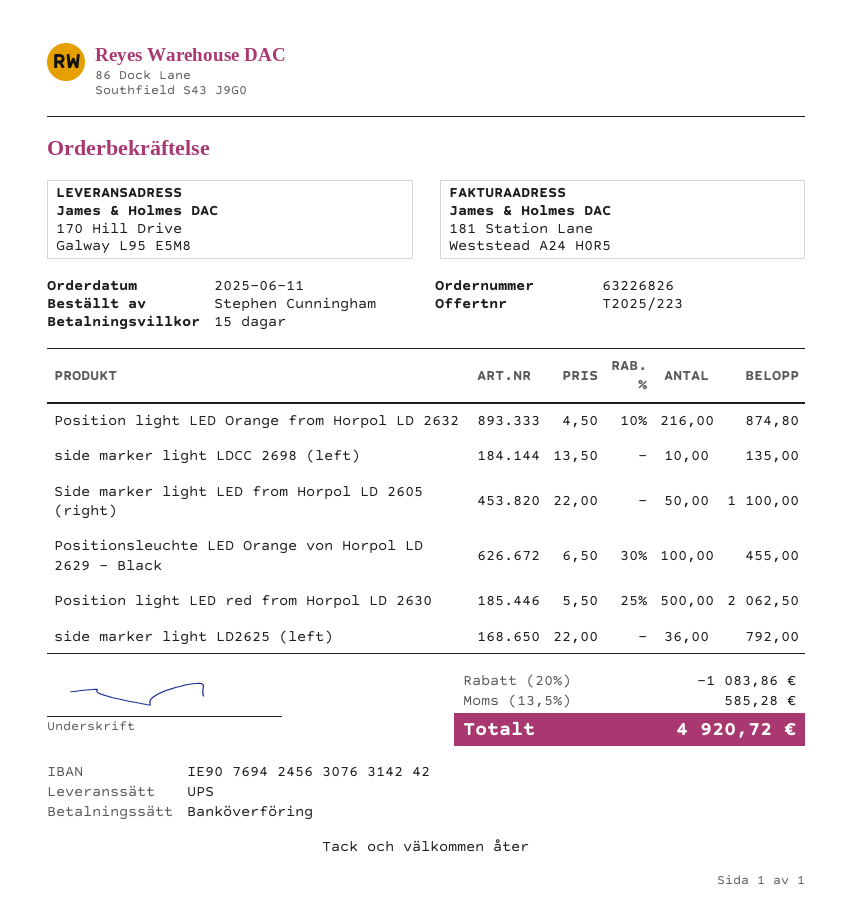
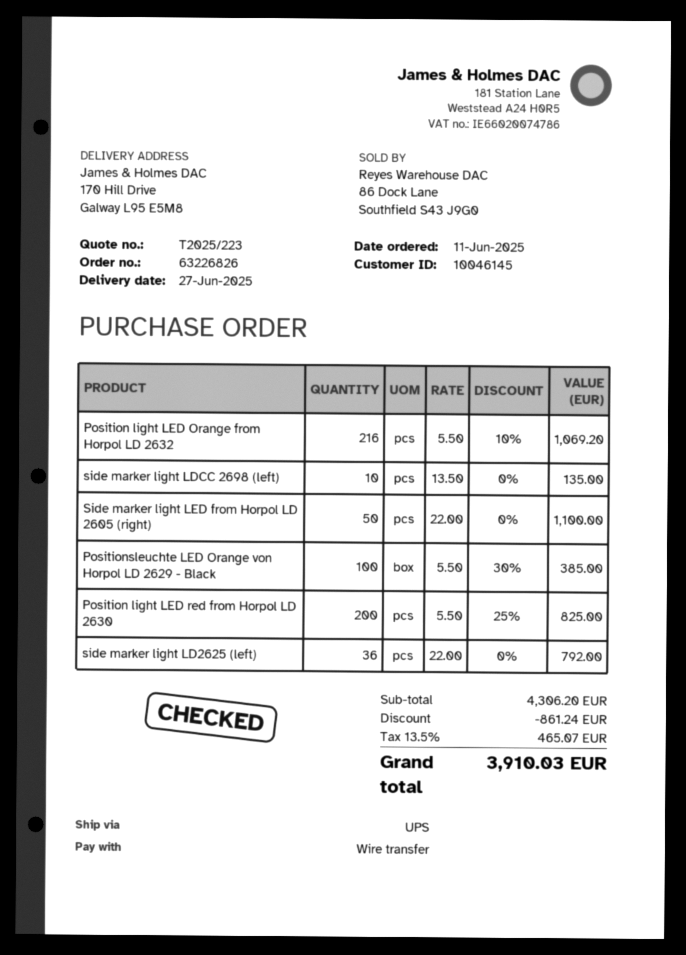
Position light LED Orange from Horpol LD 2632: 216 x 4.50 - 10% = 874.80 -> 216 x 5.50 - 10% = 1069.20
Positionsleuchte LED Orange von Horpol LD 2629 - Black: 100 x 6.50 - 30% = 455.00 -> 100 x 5.50 - 30% = 385.00
Position light LED red from Horpol LD 2630: 500 x 5.50 - 25% = 2062.50 -> 200 x 5.50 - 25% = 825.00
discount: 1083.86 -> 861.24
tax: 13.5% = 585.28 -> 13.5% = 465.07
total: 4920.72 -> 3910.03

